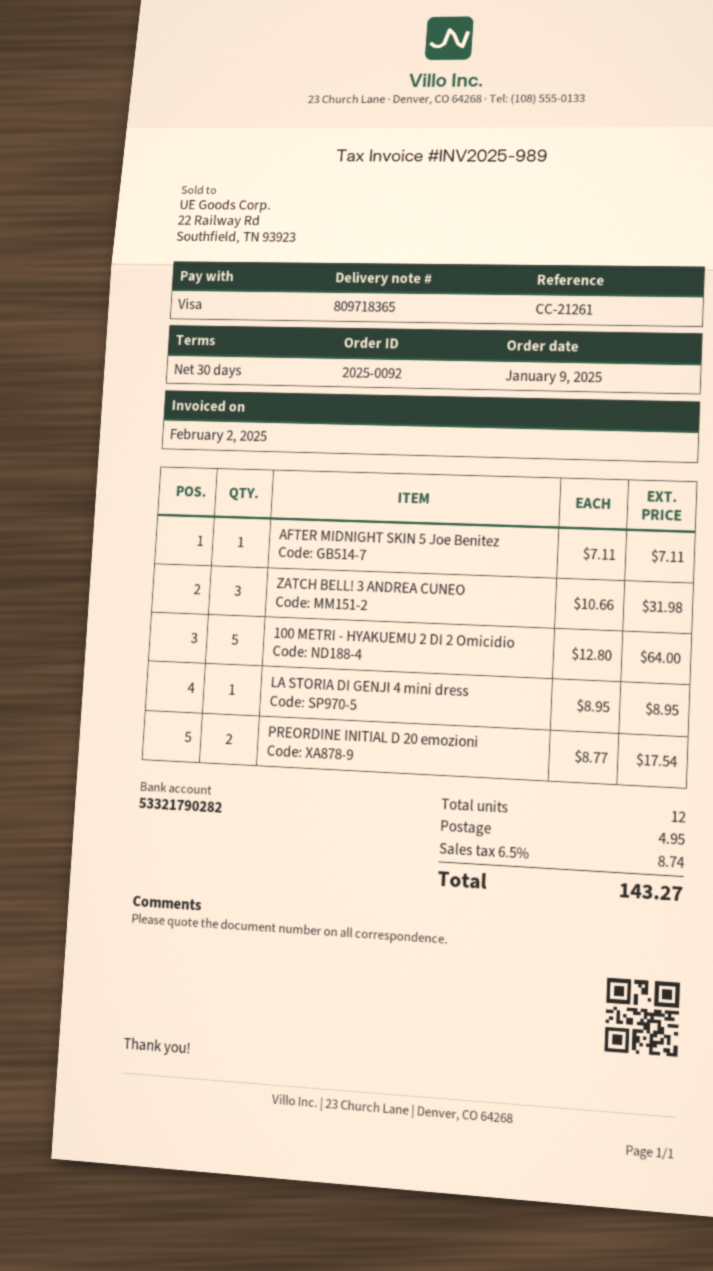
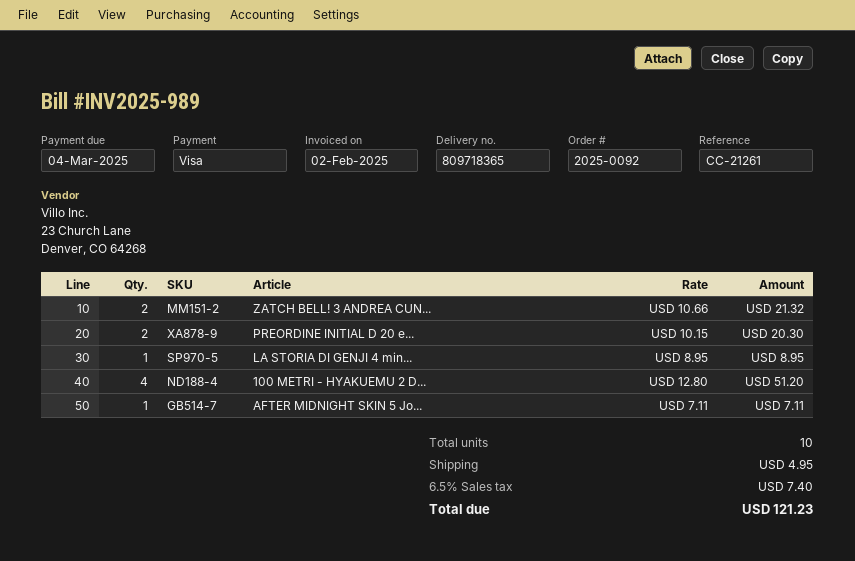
ZATCH BELL! 3 ANDREA CUNEO: 3 x 10.66 = 31.98 -> 2 x 10.66 = 21.32
100 METRI - HYAKUEMU 2 DI 2 Omicidio: 5 x 12.80 = 64.00 -> 4 x 12.80 = 51.20
PREORDINE INITIAL D 20 emozioni: 2 x 8.77 = 17.54 -> 2 x 10.15 = 20.30
total quantity: 12 -> 10
tax: 6.5% = 8.74 -> 6.5% = 7.40
total: 143.27 -> 121.23

